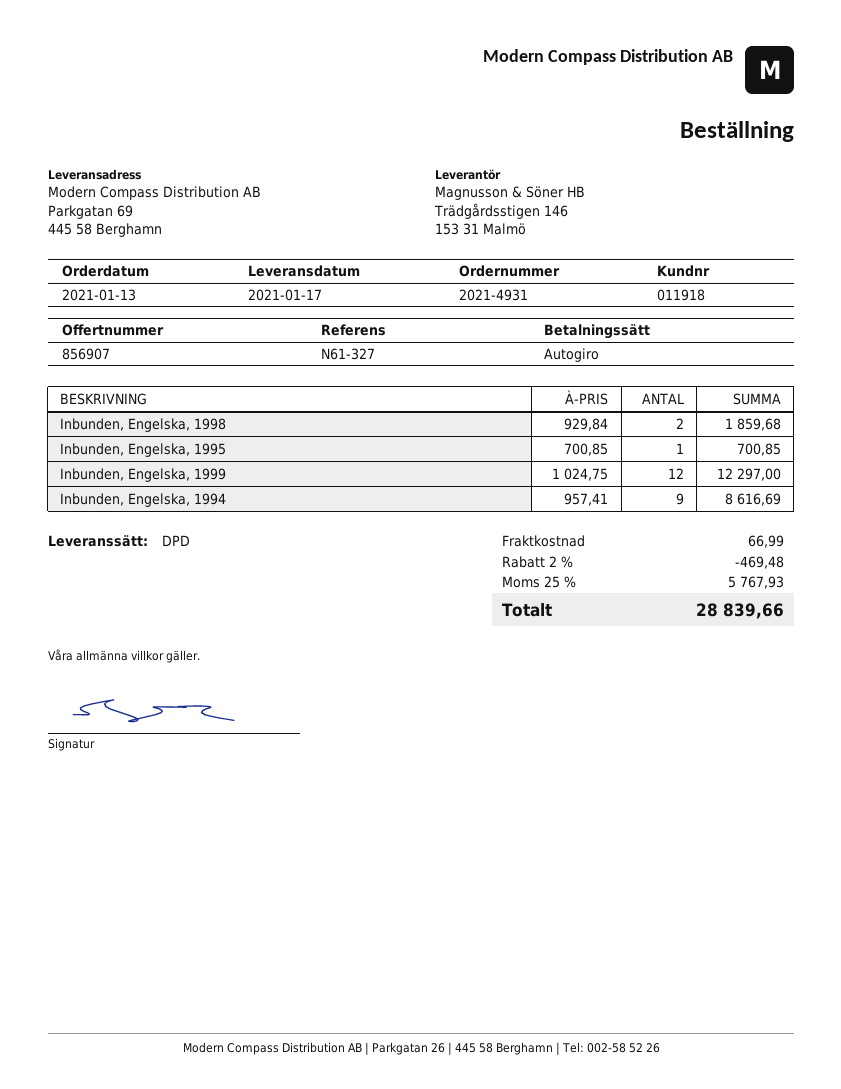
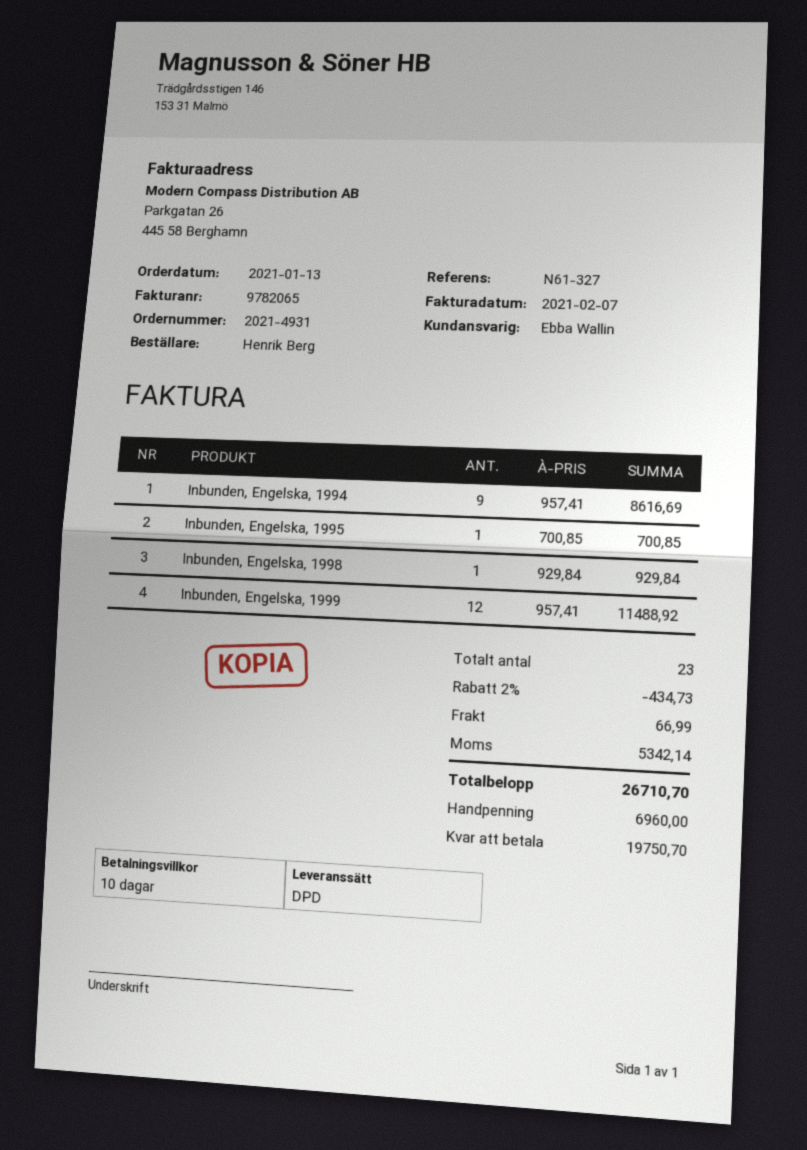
Inbunden, Engelska, 1998: 2 x 929.84 = 1859.68 -> 1 x 929.84 = 929.84
Inbunden, Engelska, 1999: 12 x 1024.75 = 12297.00 -> 12 x 957.41 = 11488.92
discount: 2% = 469.48 -> 2% = 434.73
tax: 5767.93 -> 5342.14
total: 28839.66 -> 26710.70

